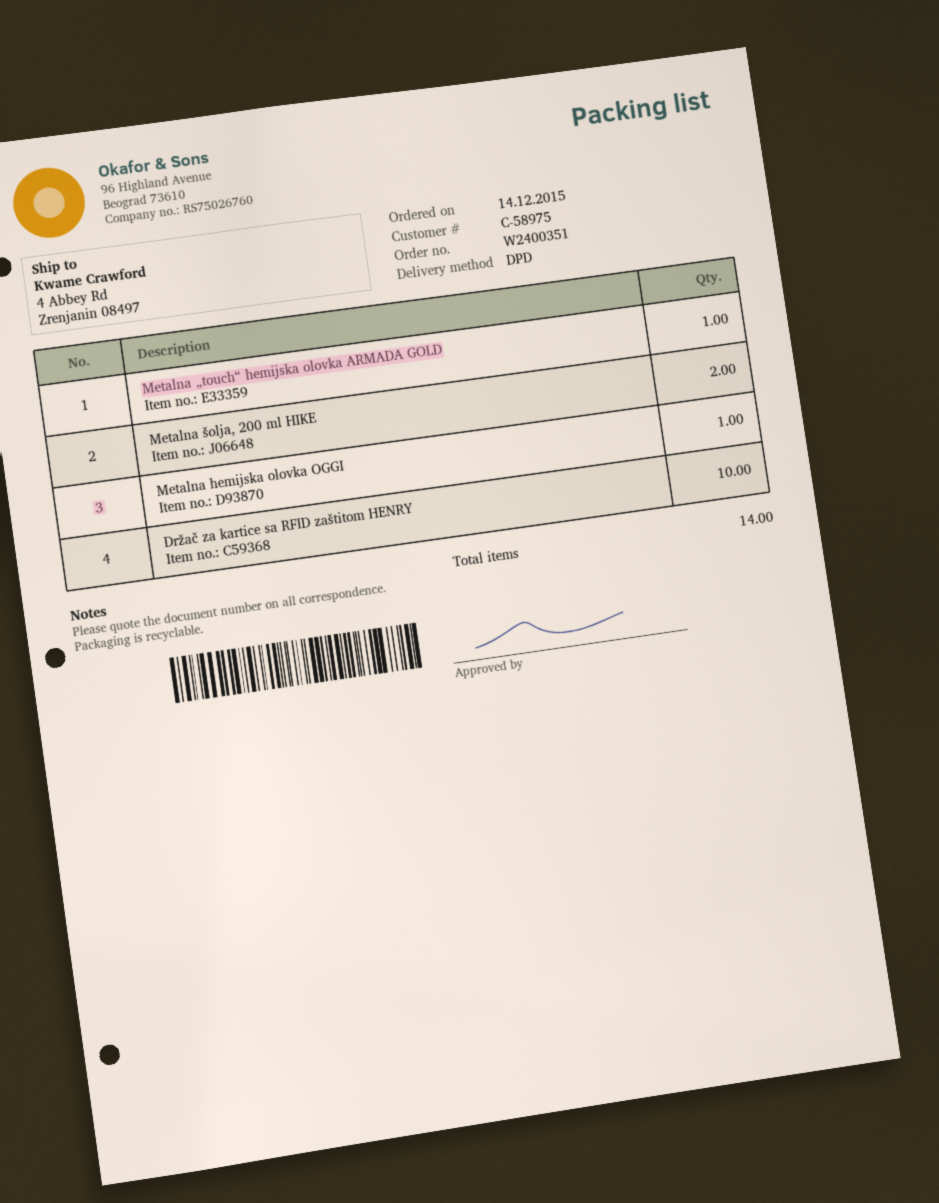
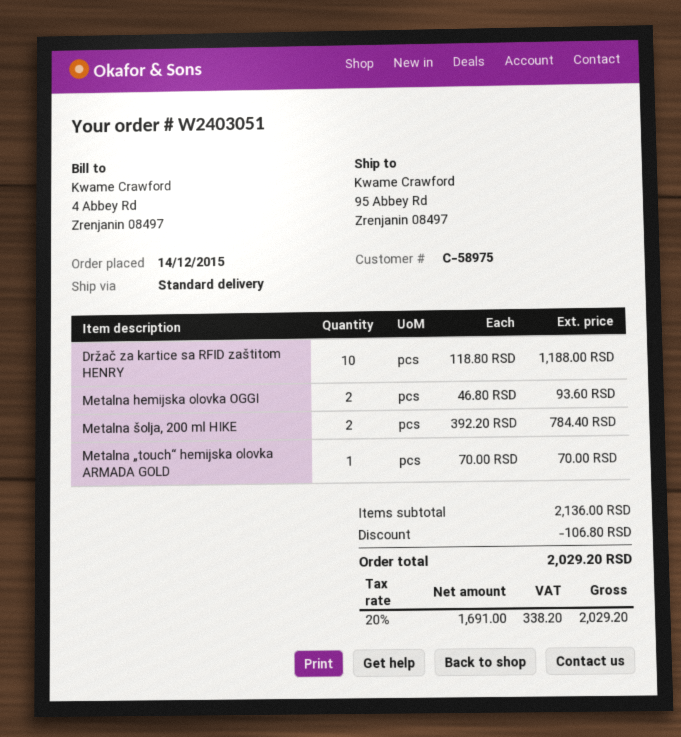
order number: W2400351 -> W2403051
shipping method: DPD -> standard
ship to: 4 Abbey Rd, Zrenjanin 08497 -> 95 Abbey Rd, Zrenjanin 08497
Metalna hemijska olovka OGGI: 1 -> 2

